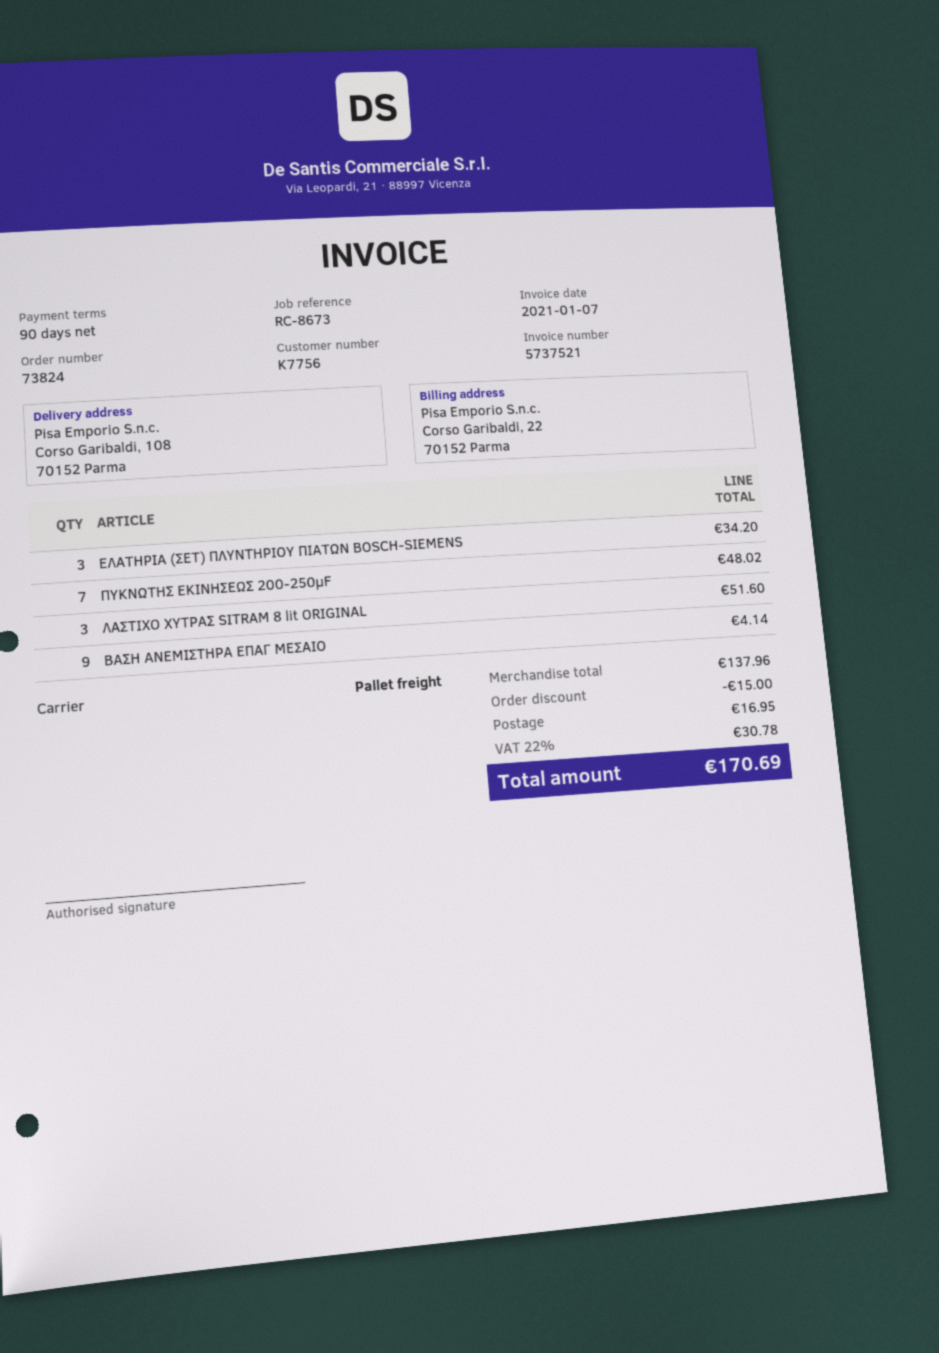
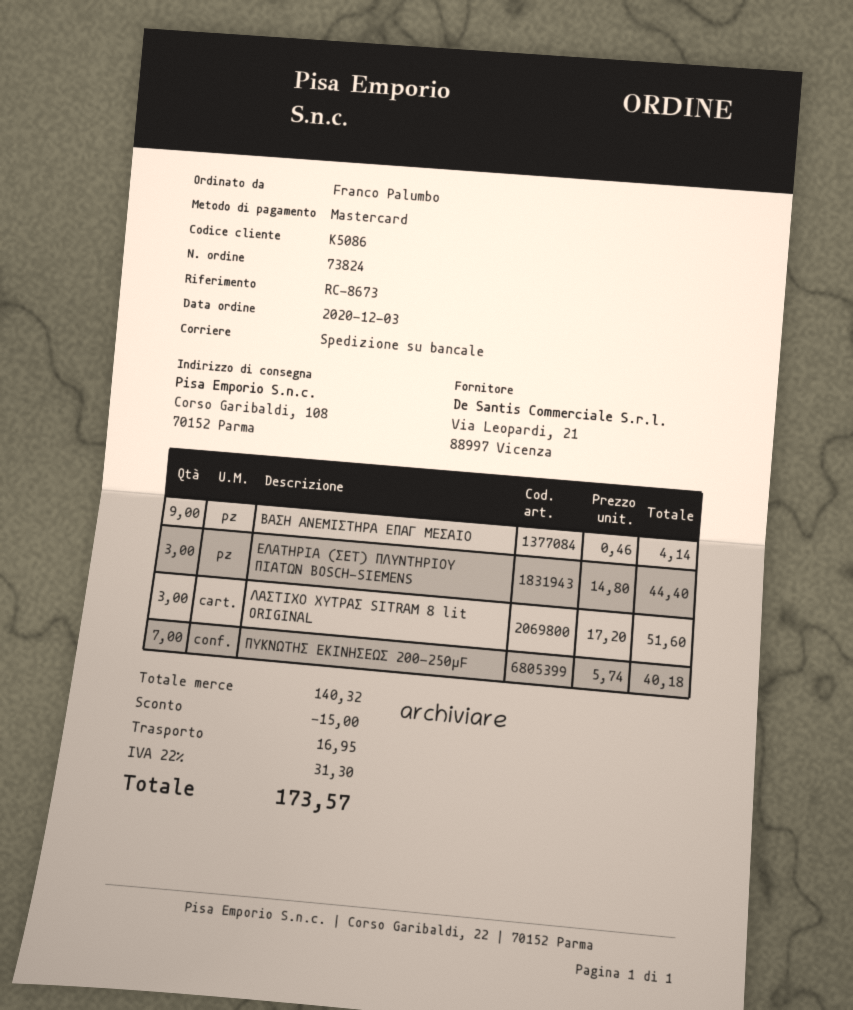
customer number: K7756 -> K5086
ΕΛΑΤΗΡΙΑ (ΣΕΤ) ΠΛΥΝΤΗΡΙΟΥ ΠΙΑΤΩΝ BOSCH-SIEMENS: 3 for 34.20 -> 3 for 44.40
ΠΥΚΝΩΤΗΣ ΕΚΙΝΗΣΕΩΣ 200-250μF: 7 for 48.02 -> 7 for 40.18
subtotal: 137.96 -> 140.32
tax: 22% = 30.78 -> 22% = 31.30
total: 170.69 -> 173.57

